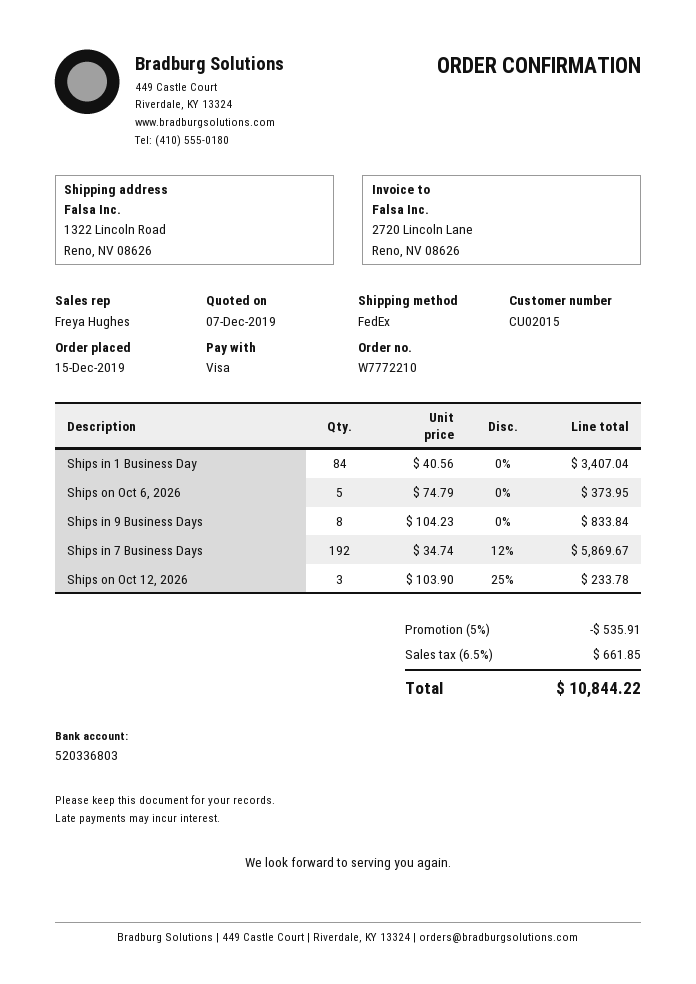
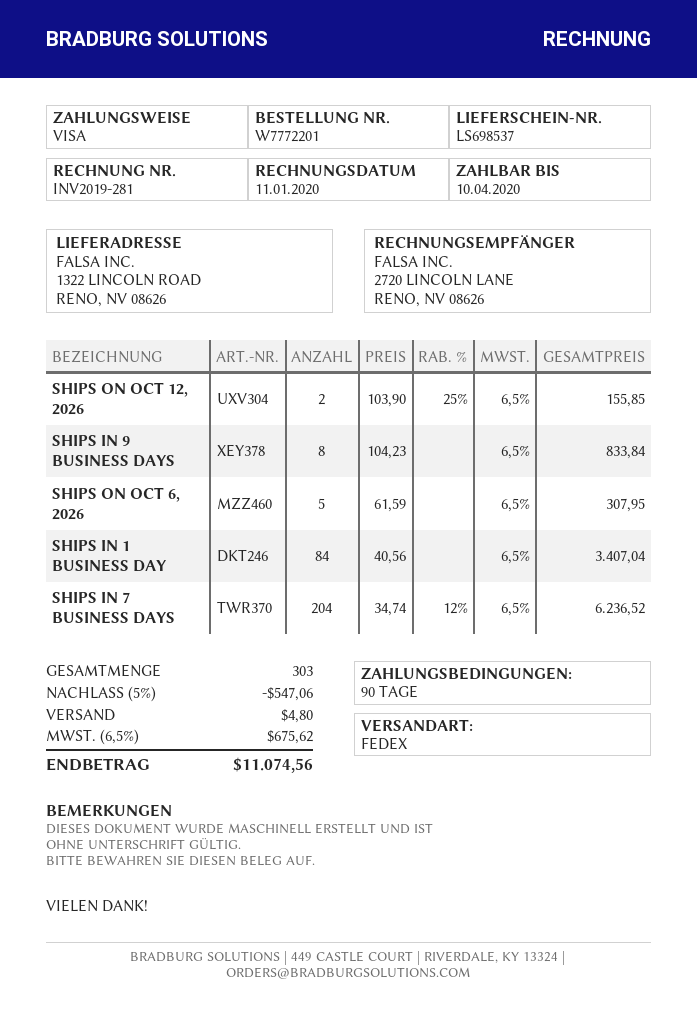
order number: W7772210 -> W7772201
Ships on Oct 6, 2026: 5 x 74.79 = 373.95 -> 5 x 61.59 = 307.95
Ships in 7 Business Days: 192 x 34.74 - 12% = 5869.67 -> 204 x 34.74 - 12% = 6236.52
Ships on Oct 12, 2026: 3 x 103.90 - 25% = 233.78 -> 2 x 103.90 - 25% = 155.85
discount: 5% = 535.91 -> 5% = 547.06
shipping: none -> 4.80
tax: 6.5% = 661.85 -> 6.5% = 675.62
total: 10844.22 -> 11074.56

